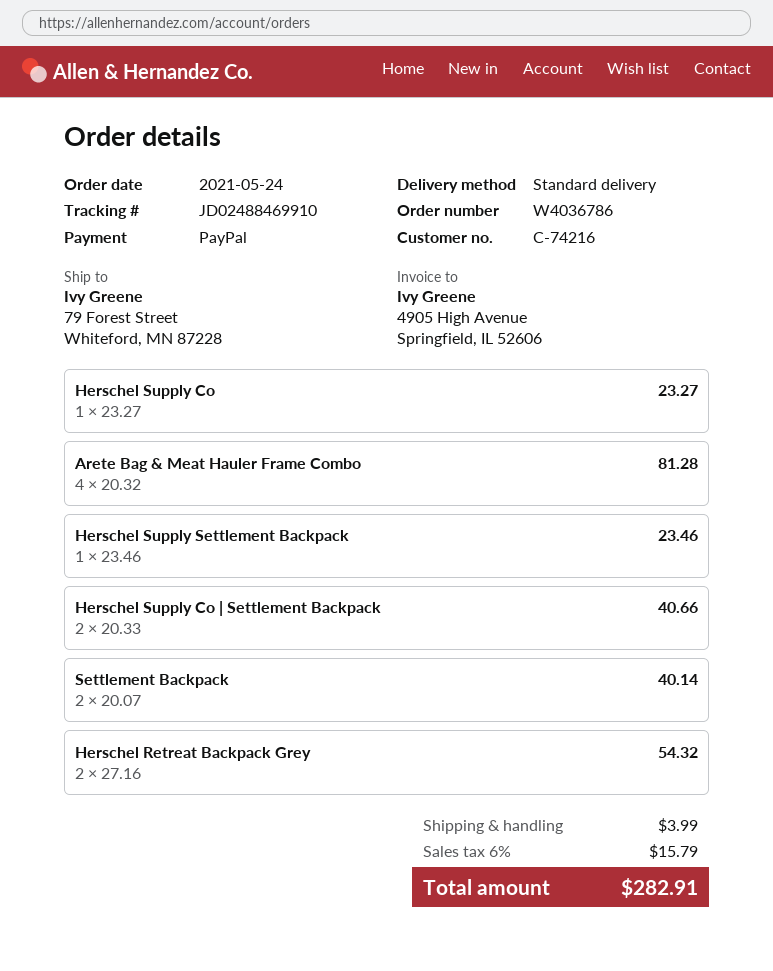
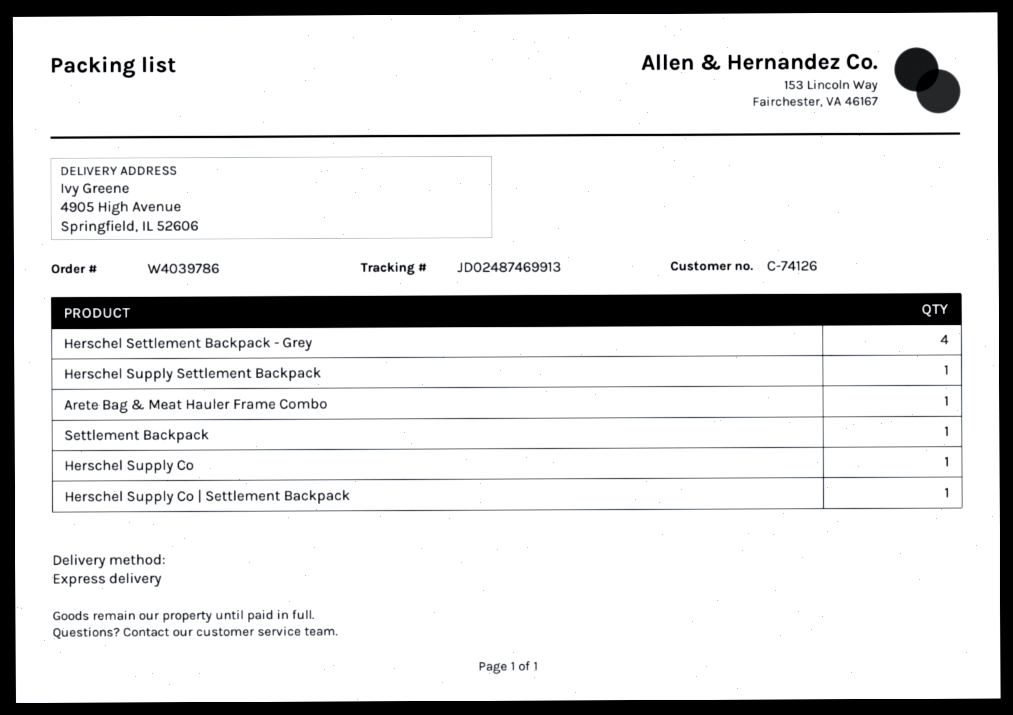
order number: W4036786 -> W4039786
customer number: C-74216 -> C-74126
shipping method: standard -> express
tracking number: JD02488469910 -> JD02487469913
ship to: 79 Forest Street, Whiteford, MN 87228 -> 4905 High Avenue, Springfield, IL 52606
Arete Bag & Meat Hauler Frame Combo: 4 -> 1
Herschel Supply Co | Settlement Backpack: 2 -> 1
Settlement Backpack: 2 -> 1
Herschel Retreat Backpack Grey: 2 -> none
Herschel Settlement Backpack - Grey: none -> 4

